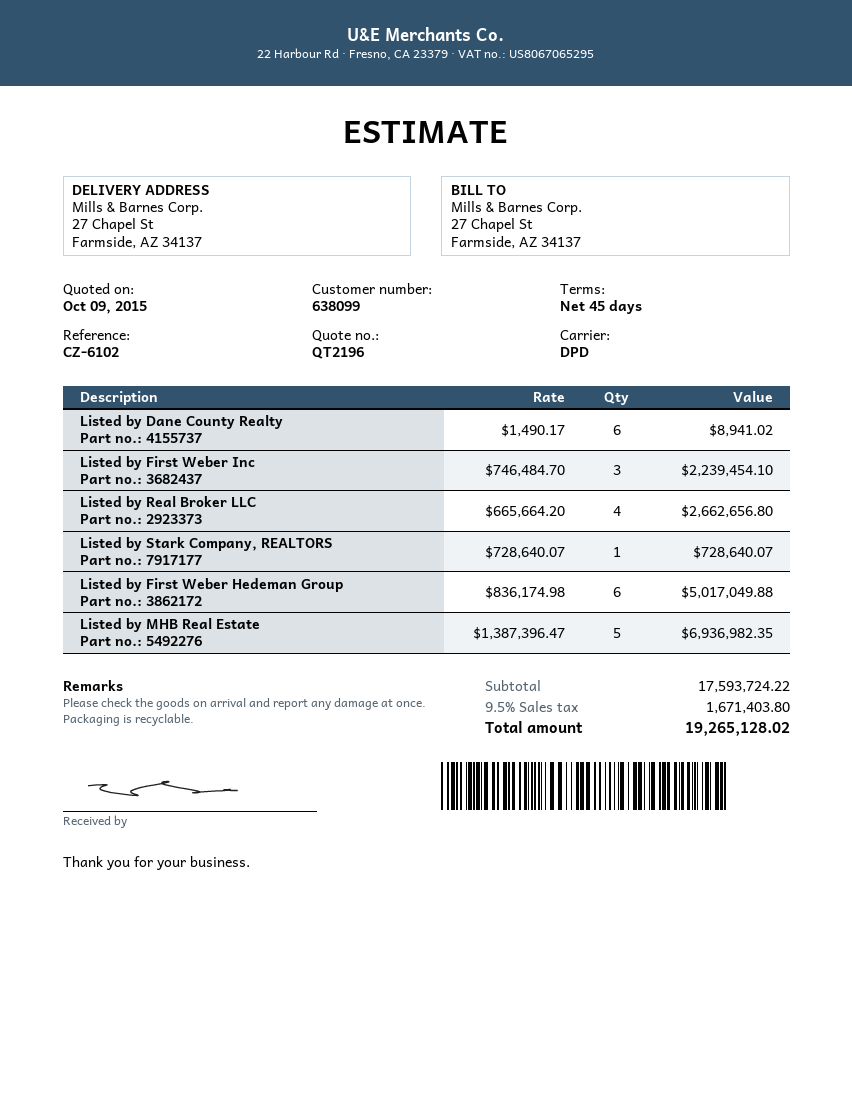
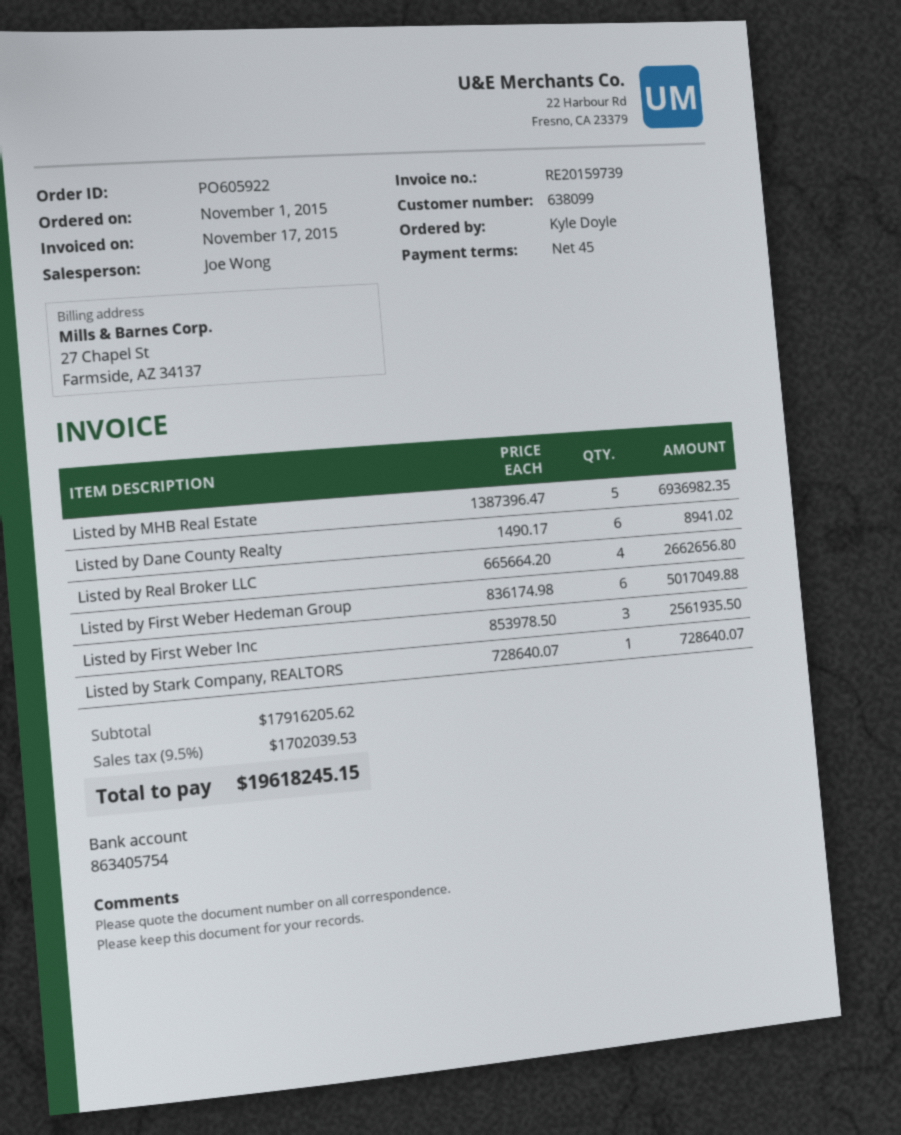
Listed by First Weber Inc: 3 x 746484.70 = 2239454.10 -> 3 x 853978.50 = 2561935.50
subtotal: 17593724.22 -> 17916205.62
tax: 9.5% = 1671403.80 -> 9.5% = 1702039.53
total: 19265128.02 -> 19618245.15

